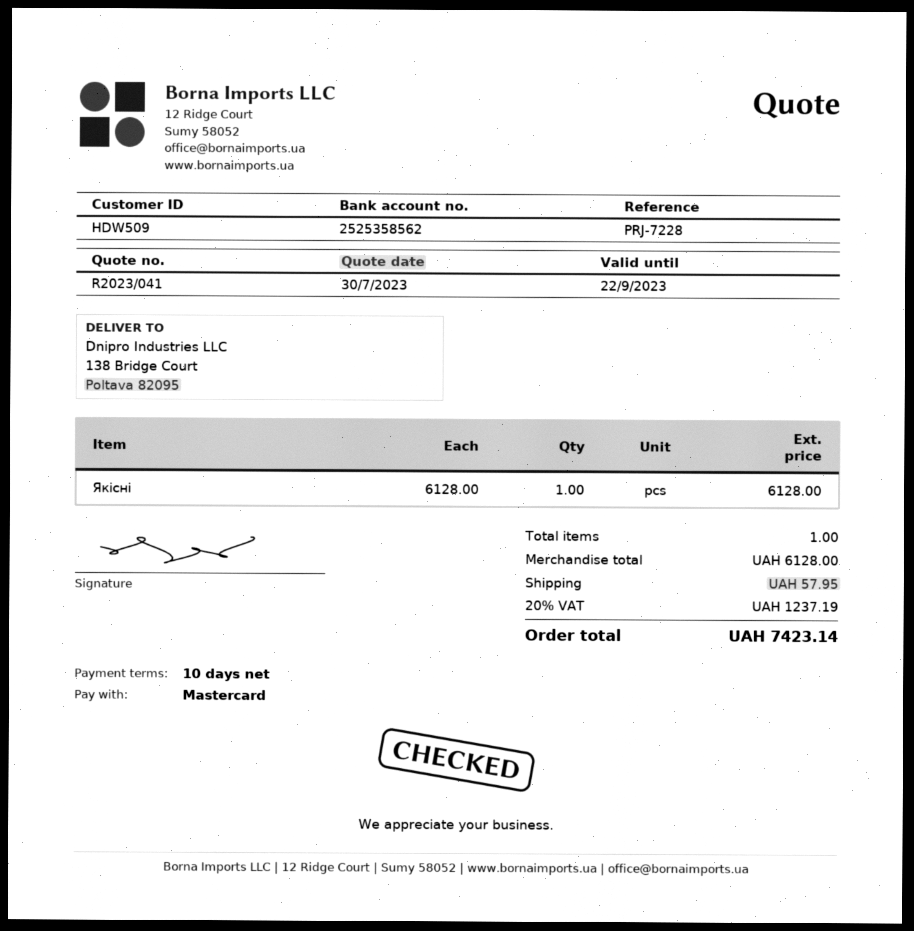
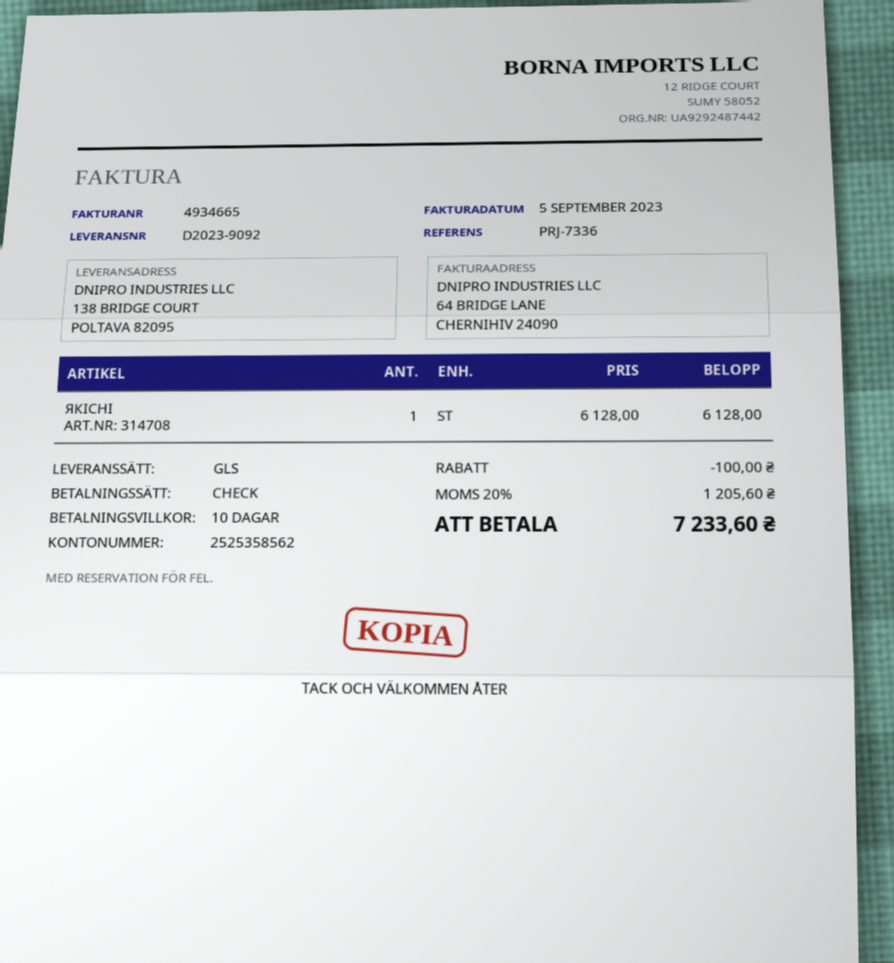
reference: PRJ-7228 -> PRJ-7336
payment method: Mastercard -> cheque
discount: none -> 100.00
shipping: 57.95 -> none
tax: 20% = 1237.19 -> 20% = 1205.60
total: 7423.14 -> 7233.60

